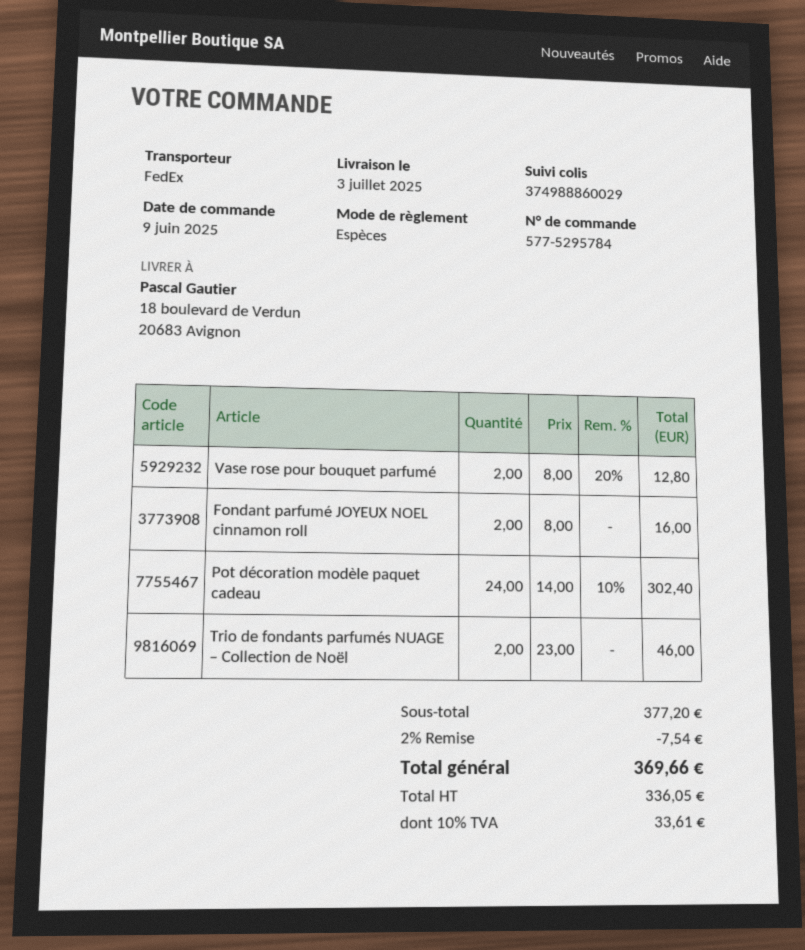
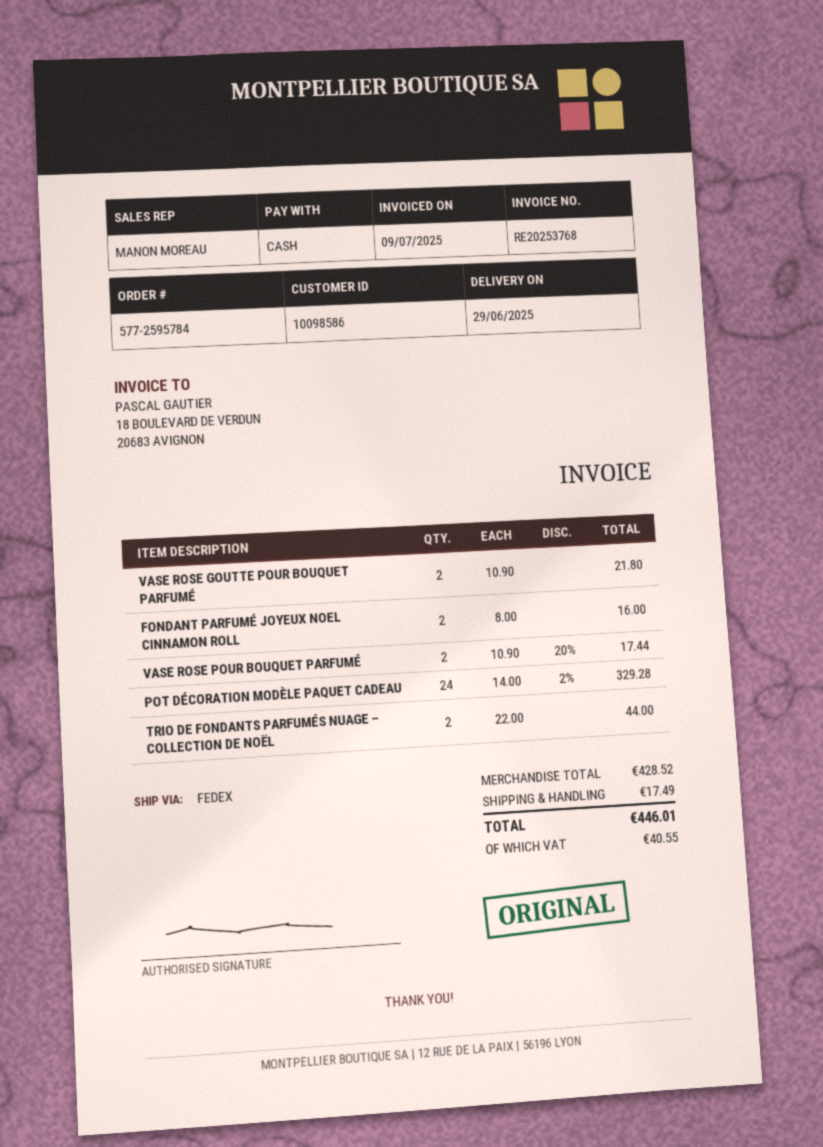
order number: 577-5295784 -> 577-2595784
delivery date: 2025-07-03 -> 2025-06-29
Vase rose pour bouquet parfumé: 2 x 8.00 - 20% = 12.80 -> 2 x 10.90 - 20% = 17.44
Pot décoration modèle paquet cadeau: 24 x 14.00 - 10% = 302.40 -> 24 x 14.00 - 2% = 329.28
Trio de fondants parfumés NUAGE – Collection de Noël: 2 x 23.00 = 46.00 -> 2 x 22.00 = 44.00
VASE ROSE GOUTTE POUR BOUQUET PARFUMÉ: none -> 2 x 10.90 = 21.80
subtotal: 377.20 -> 428.52
discount: 2% = 7.54 -> none
shipping: none -> 17.49
tax: 33.61 -> 40.55
total: 369.66 -> 446.01

